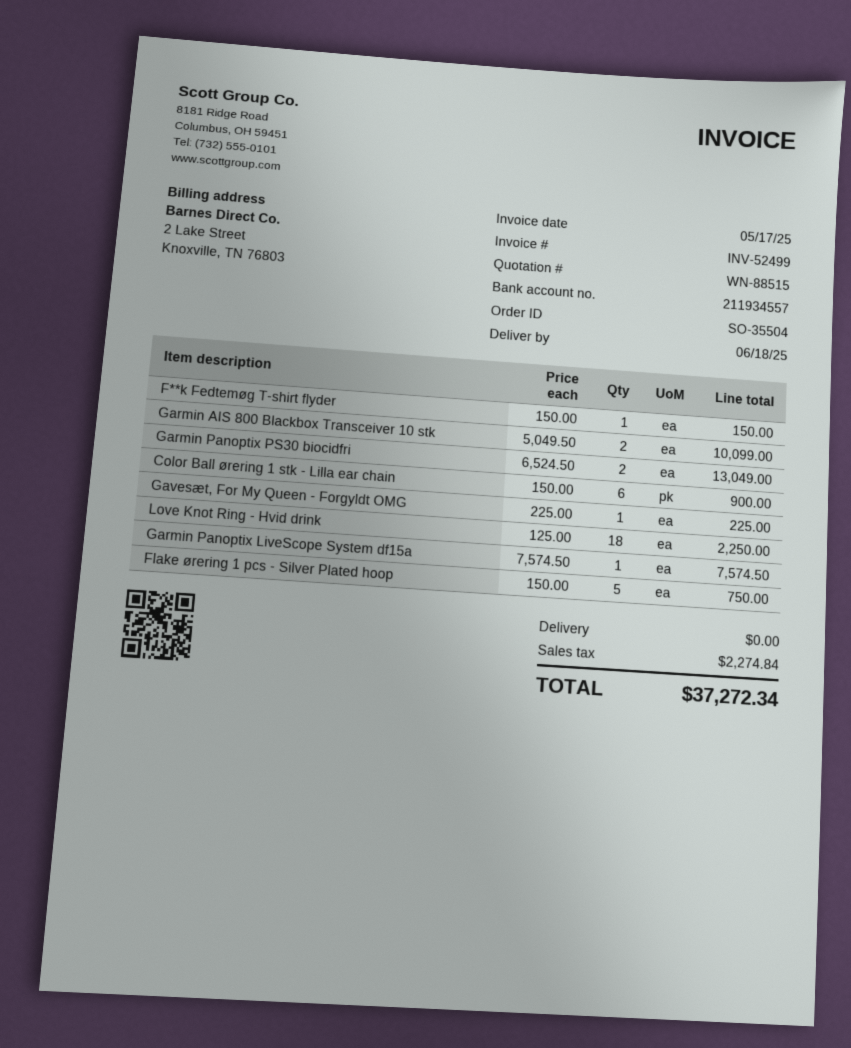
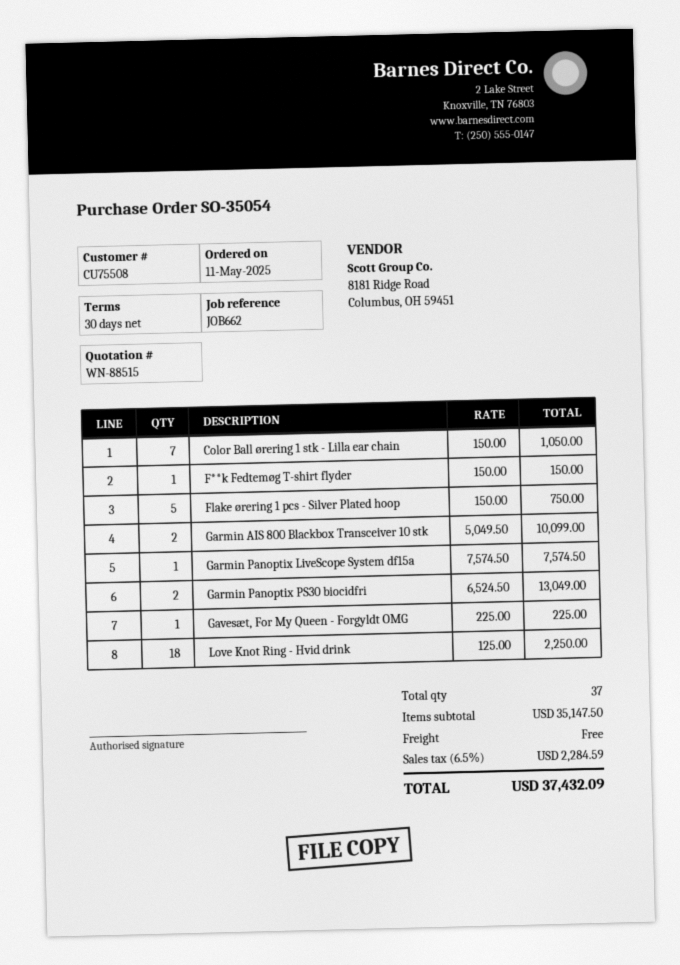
order number: SO-35504 -> SO-35054
Color Ball ørering 1 stk - Lilla ear chain: 6 x 150.00 = 900.00 -> 7 x 150.00 = 1050.00
tax: 2274.84 -> 2284.59
total: 37272.34 -> 37432.09

